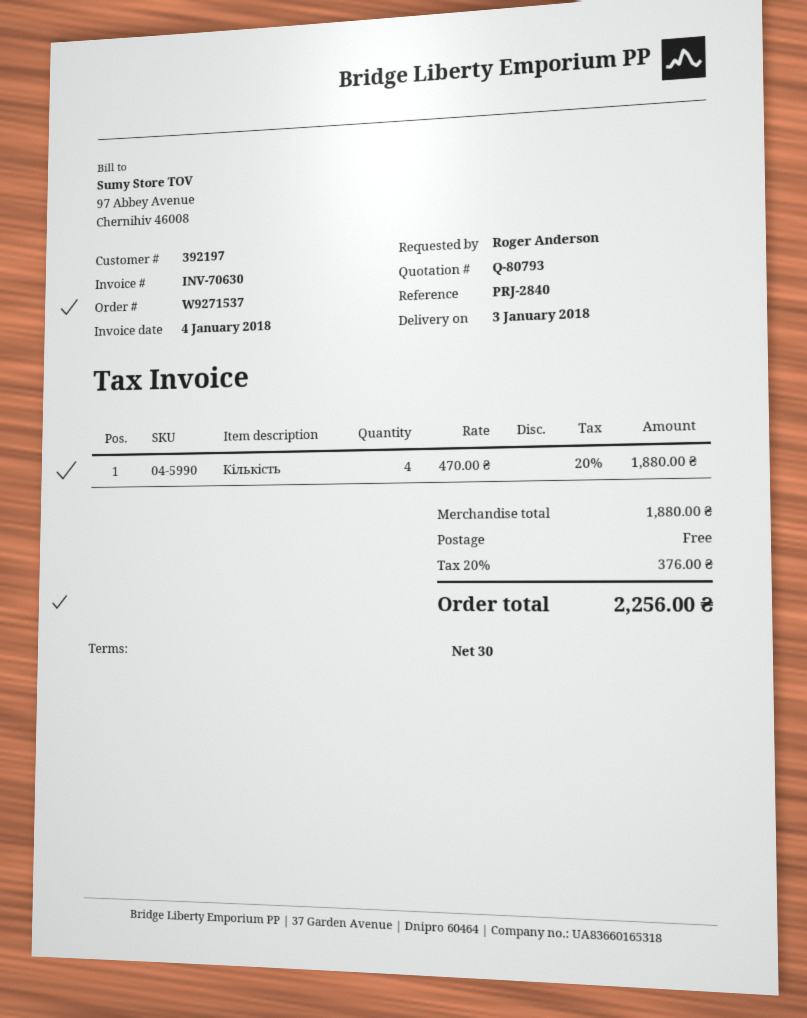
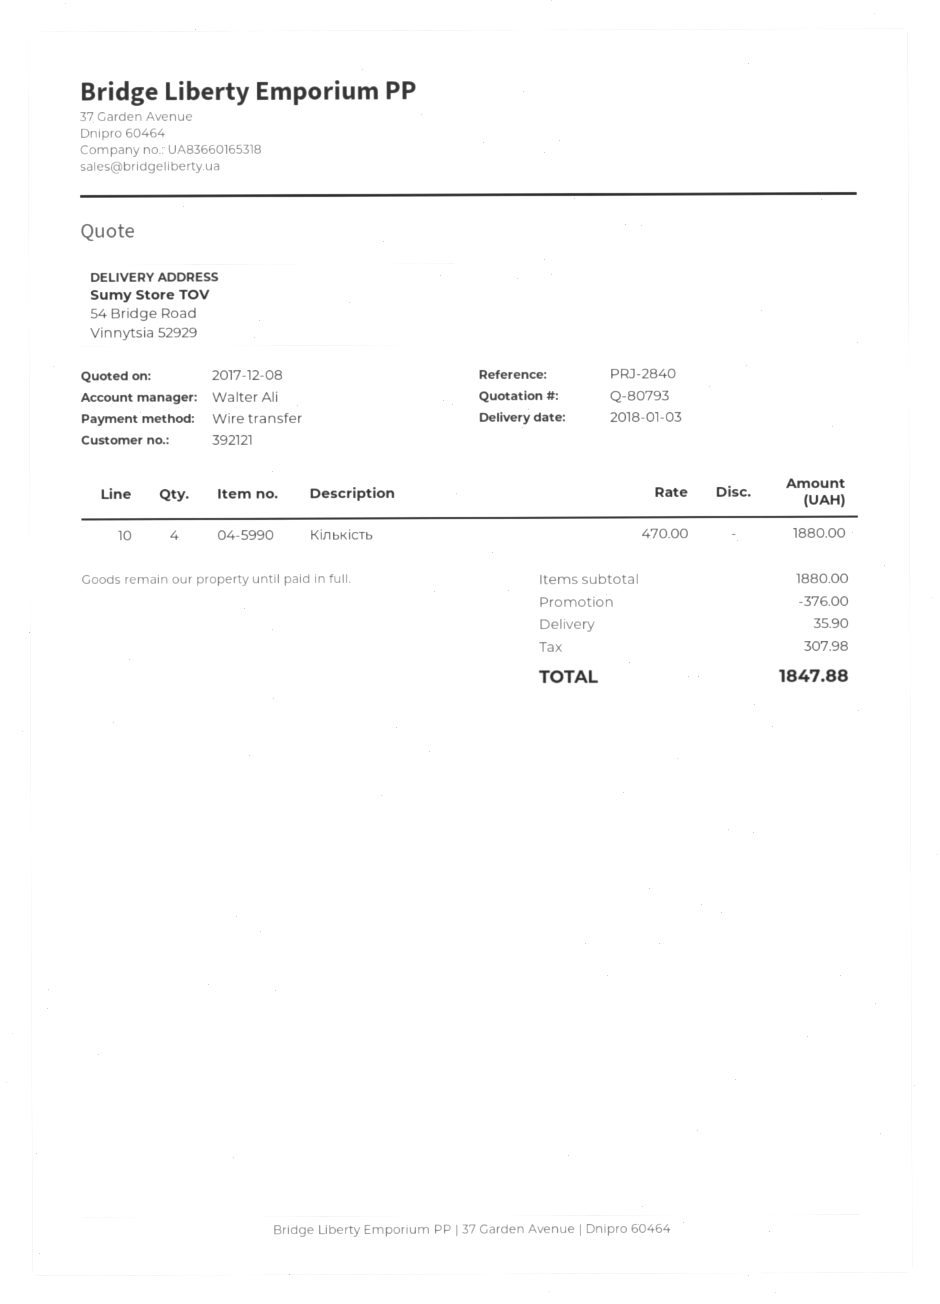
customer number: 392197 -> 392121
discount: none -> 376.00
shipping: 0.00 -> 35.90
tax: 376.00 -> 307.98
total: 2256.00 -> 1847.88

